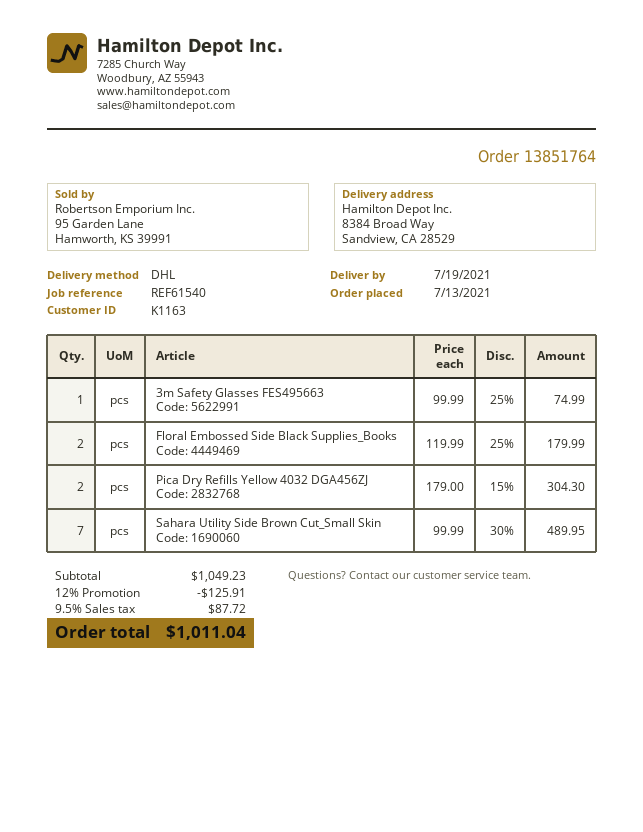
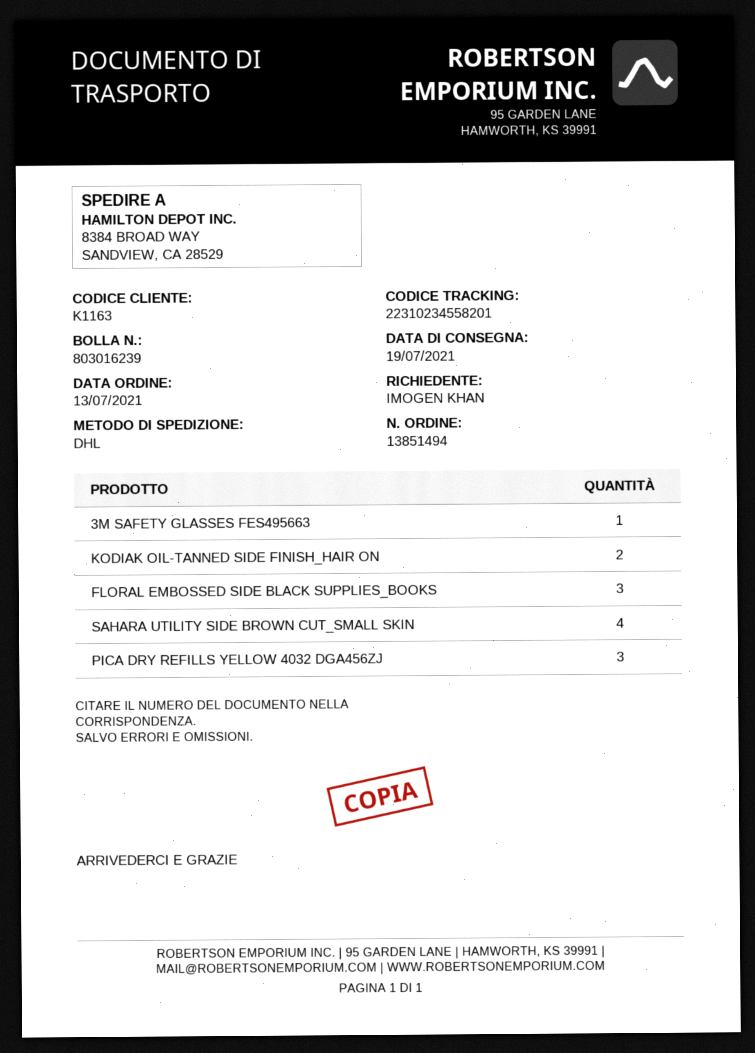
order number: 13851764 -> 13851494
Floral Embossed Side Black Supplies_Books: 2 -> 3
Pica Dry Refills Yellow 4032 DGA456ZJ: 2 -> 3
Sahara Utility Side Brown Cut_Small Skin: 7 -> 4
KODIAK OIL-TANNED SIDE FINISH_HAIR ON: none -> 2

